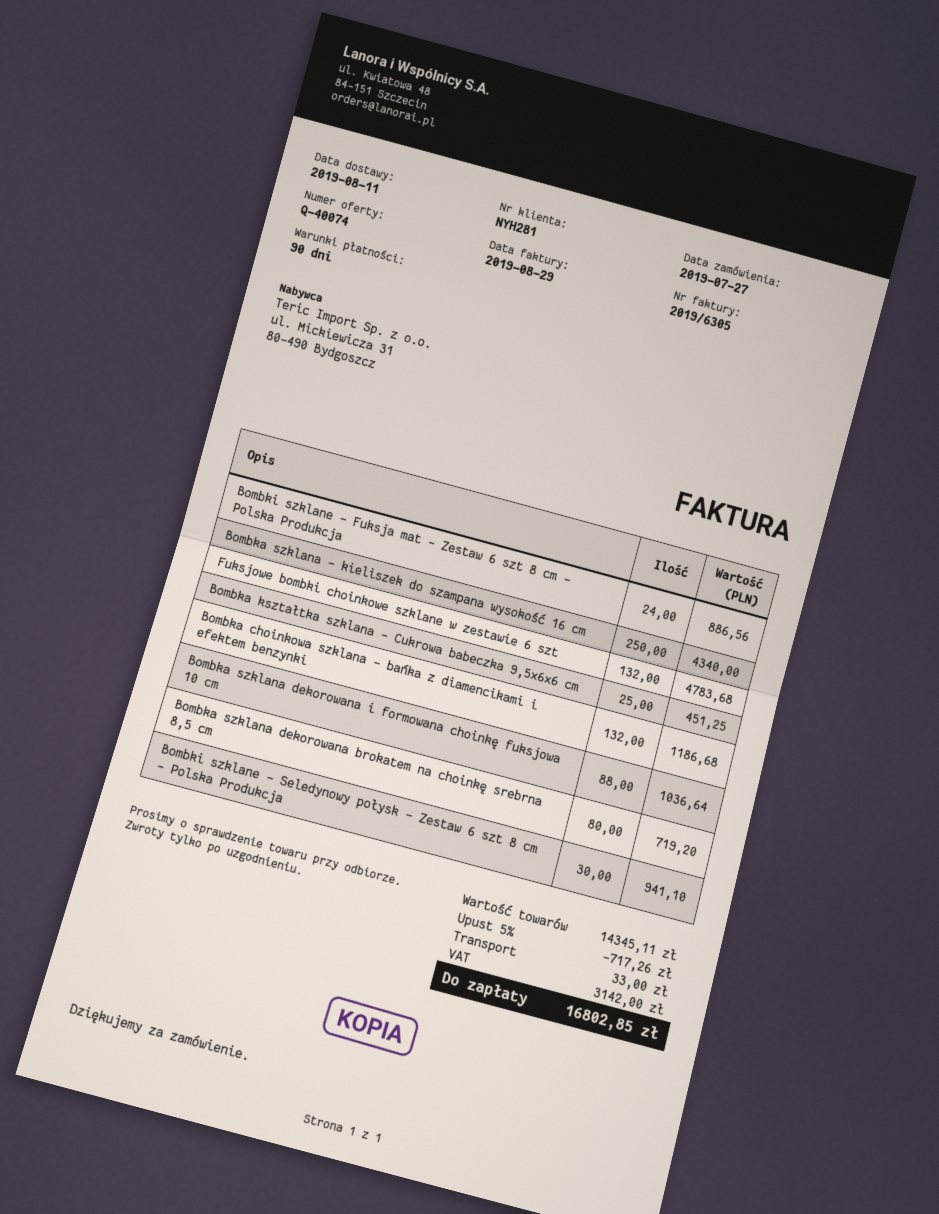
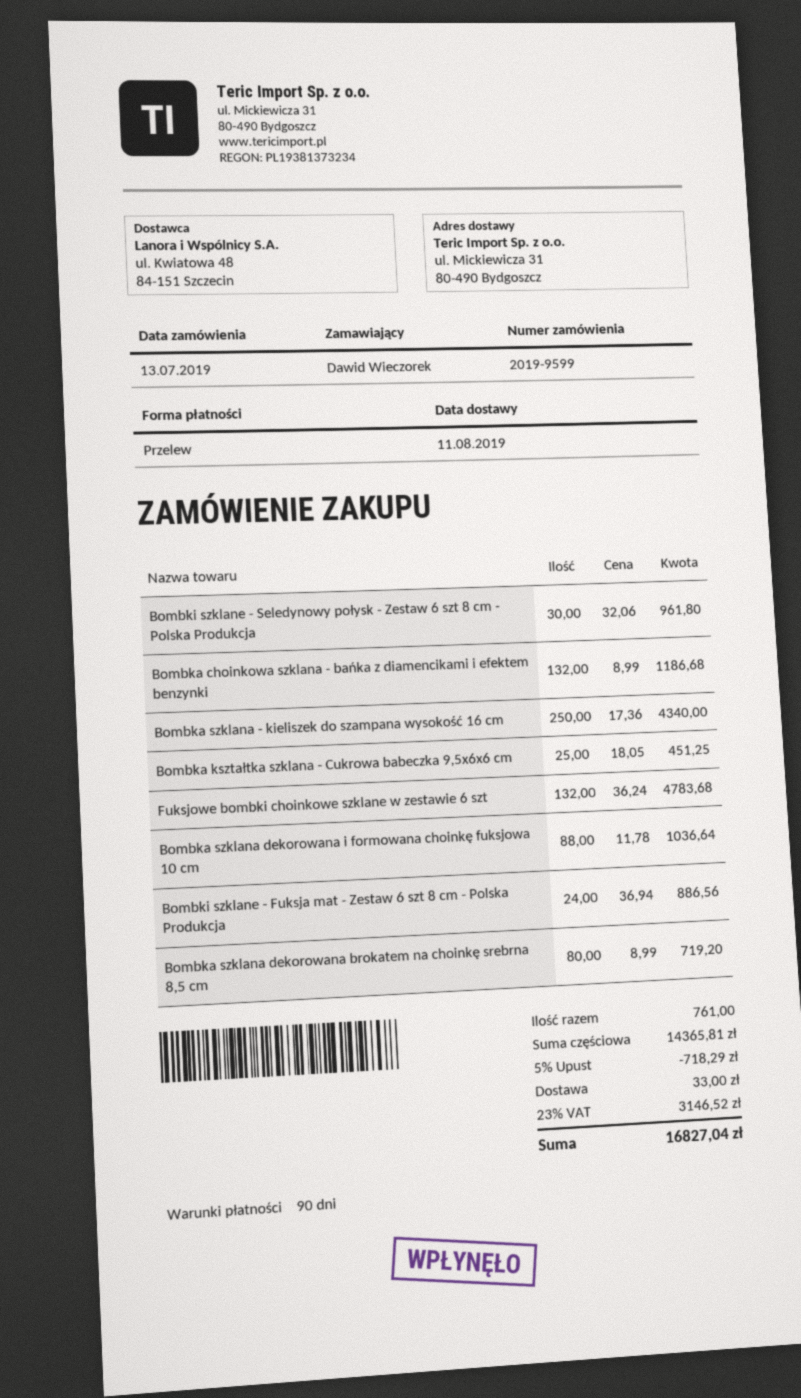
order date: 2019-07-27 -> 2019-07-13
Bombki szklane - Seledynowy połysk - Zestaw 6 szt 8 cm - Polska Produkcja: 30 for 941.10 -> 30 for 961.80
subtotal: 14345.11 -> 14365.81
discount: 5% = 717.26 -> 5% = 718.29
tax: 3142.00 -> 3146.52
total: 16802.85 -> 16827.04

